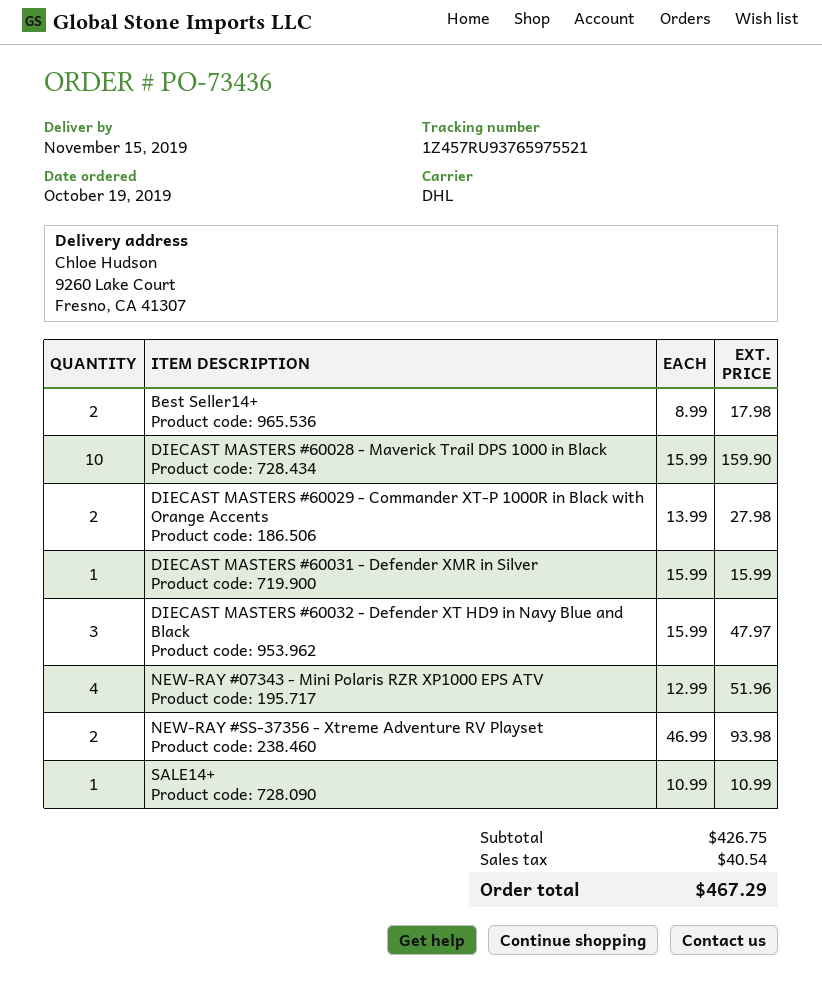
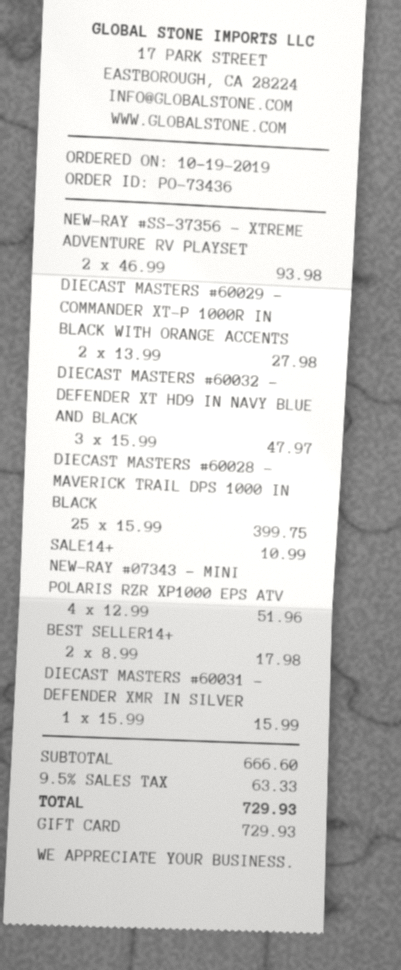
DIECAST MASTERS #60028 - Maverick Trail DPS 1000 in Black: 10 x 15.99 = 159.90 -> 25 x 15.99 = 399.75
subtotal: 426.75 -> 666.60
tax: 40.54 -> 63.33
total: 467.29 -> 729.93

